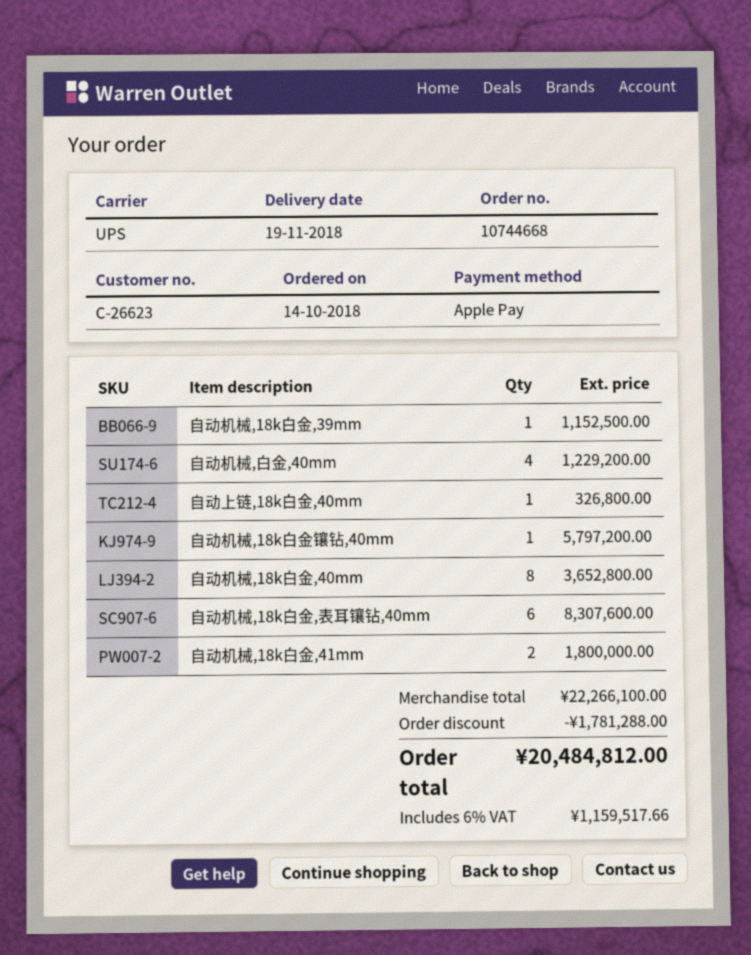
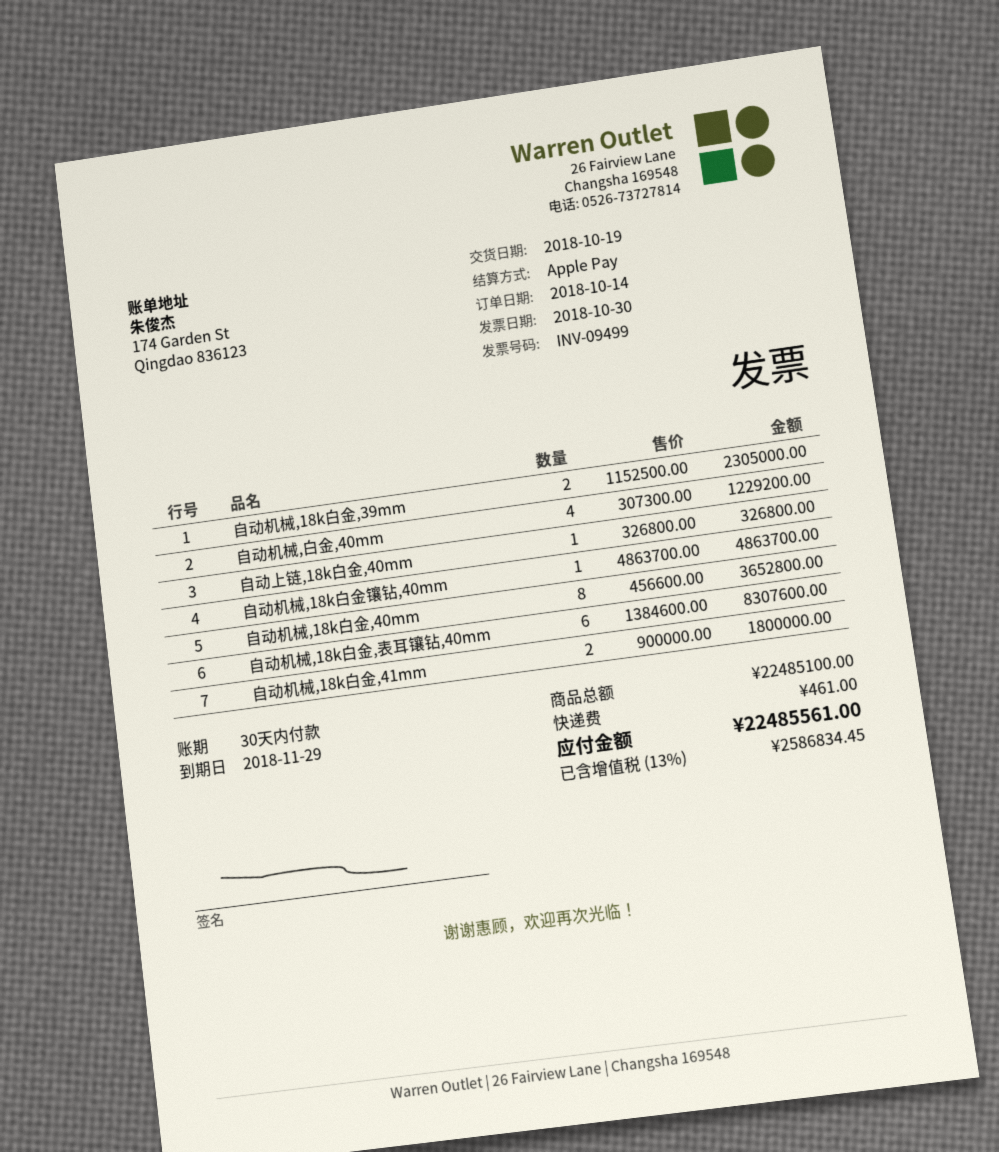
delivery date: 2018-11-19 -> 2018-10-19
自动机械,18k白金,39mm: 1 for 1152500.00 -> 2 for 2305000.00
自动机械,18k白金镶钻,40mm: 1 for 5797200.00 -> 1 for 4863700.00
subtotal: 22266100.00 -> 22485100.00
discount: 1781288.00 -> none
shipping: none -> 461.00
tax: 6% = 1159517.66 -> 13% = 2586834.45
total: 20484812.00 -> 22485561.00

